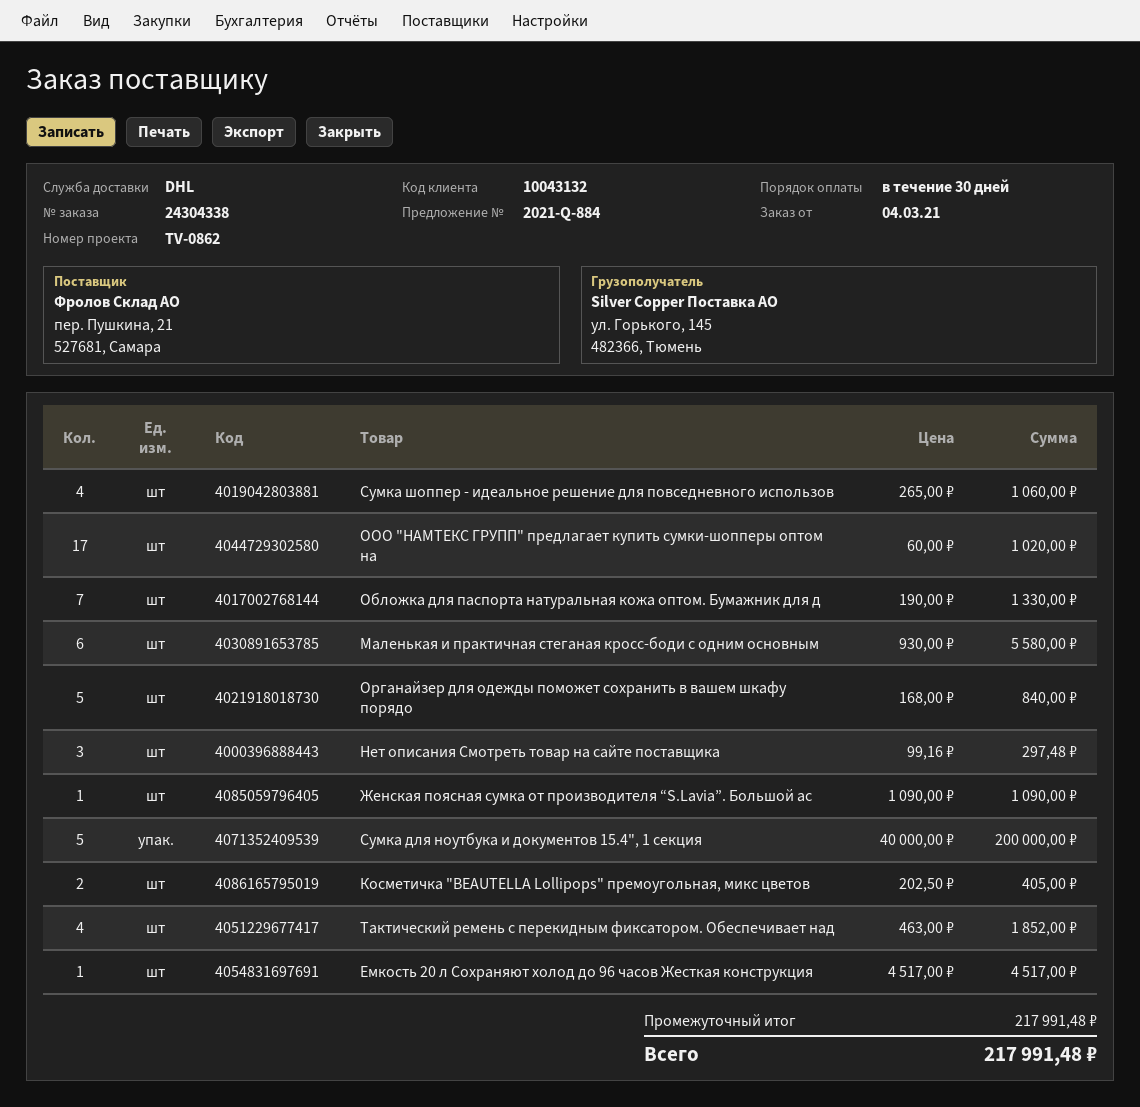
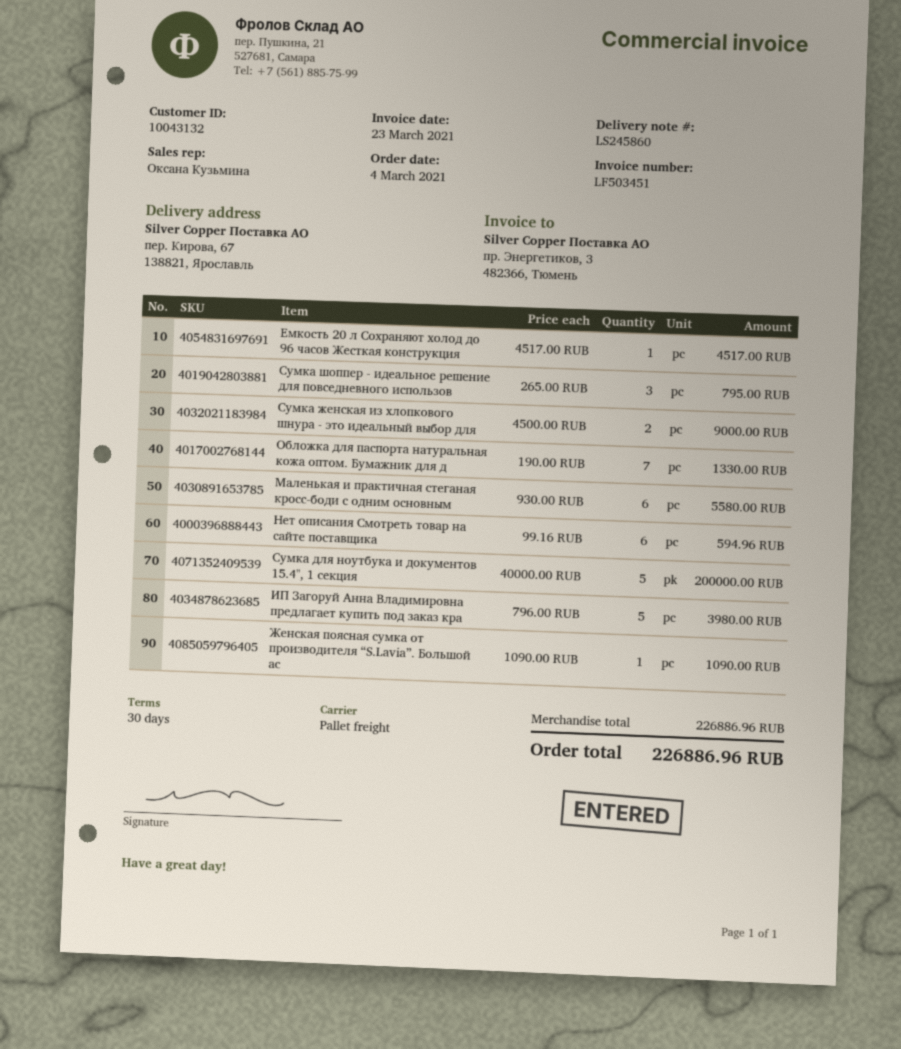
shipping method: DHL -> pallet freight
ship to: ул. Горького, 145, 482366, Тюмень -> пер. Кирова, 67, 138821, Ярославль
Сумка шоппер - идеальное решение для повседневного использов: 4 x 265.00 = 1060.00 -> 3 x 265.00 = 795.00
ООО "НАМТЕКС ГРУПП" предлагает купить сумки-шопперы оптом на: 17 x 60.00 = 1020.00 -> none
Органайзер для одежды поможет сохранить в вашем шкафу порядо: 5 x 168.00 = 840.00 -> none
Нет описания Смотреть товар на сайте поставщика: 3 x 99.16 = 297.48 -> 6 x 99.16 = 594.96
Косметичка "BEAUTELLA Lollipops" премоугольная, микс цветов: 2 x 202.50 = 405.00 -> none
Тактический ремень с перекидным фиксатором. Обеспечивает над: 4 x 463.00 = 1852.00 -> none
Сумка женская из хлопкового шнура - это идеальный выбор для: none -> 2 x 4500.00 = 9000.00
ИП Загоруй Анна Владимировна предлагает купить под заказ кра: none -> 5 x 796.00 = 3980.00
subtotal: 217991.48 -> 226886.96
total: 217991.48 -> 226886.96

